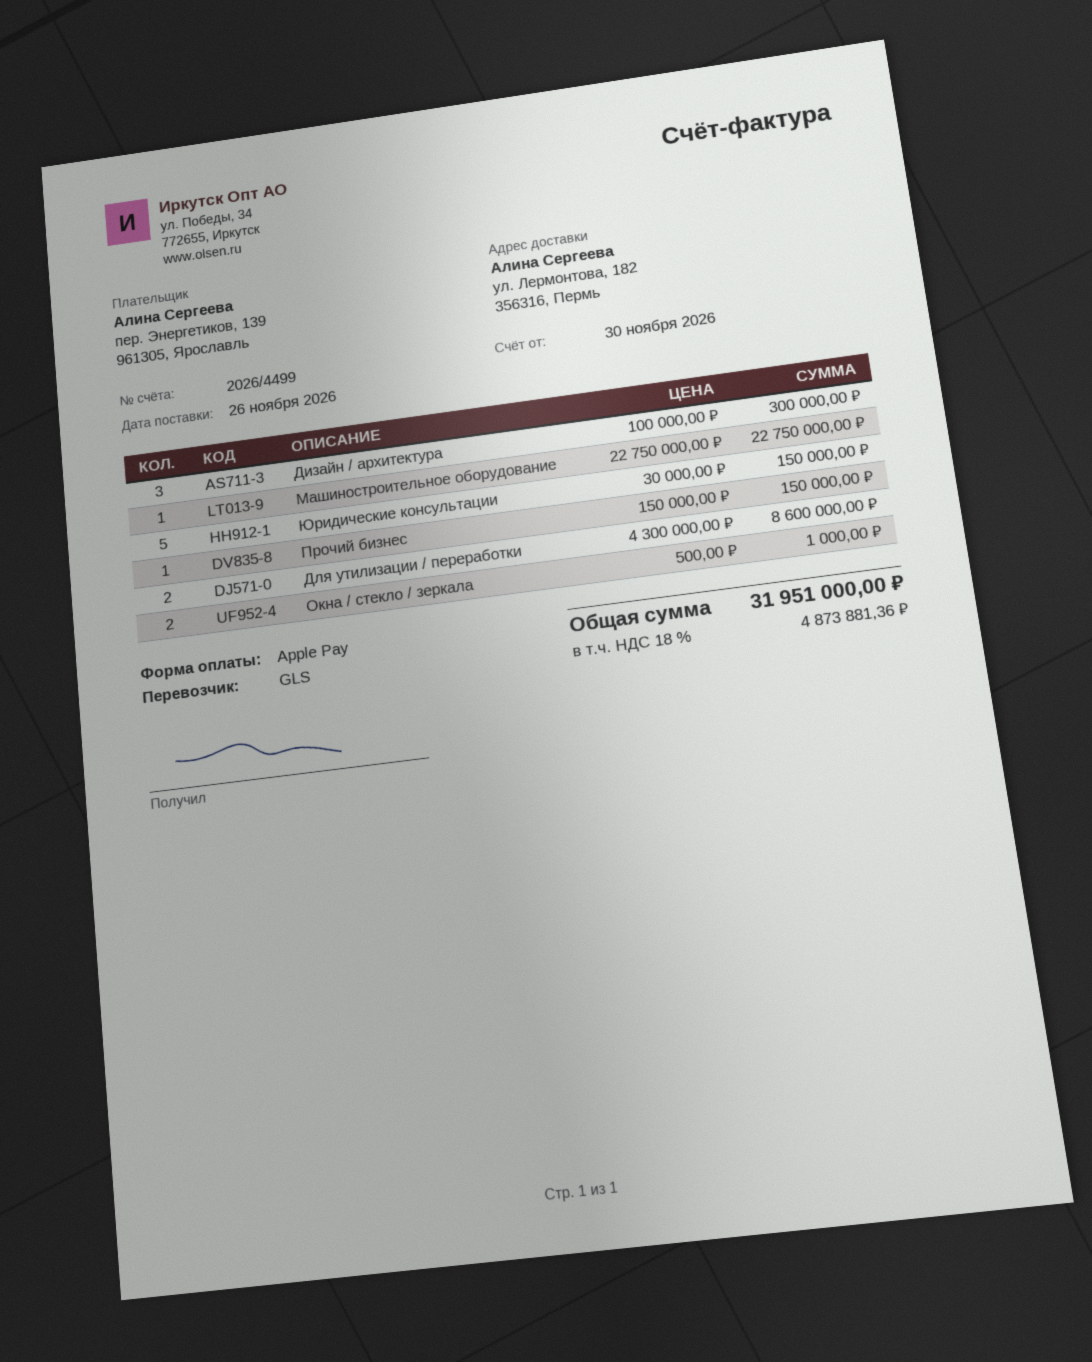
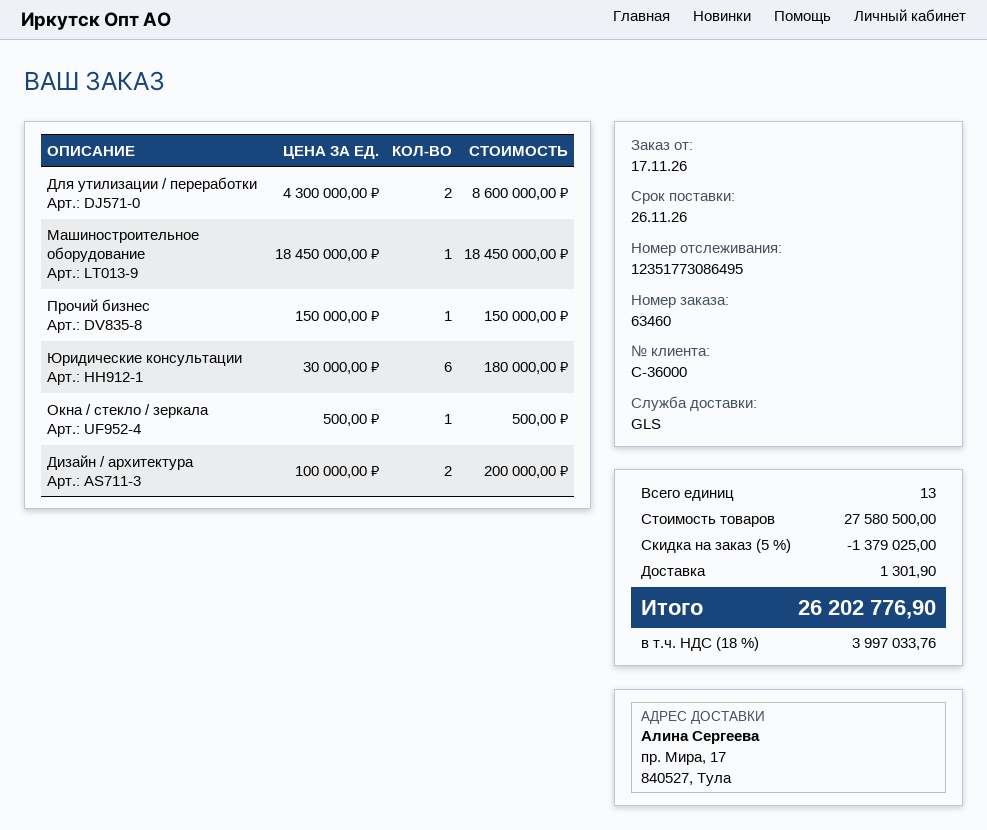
ship to: ул. Лермонтова, 182, 356316, Пермь -> пр. Мира, 17, 840527, Тула
Дизайн / архитектура: 3 x 100000.00 = 300000.00 -> 2 x 100000.00 = 200000.00
Машиностроительное оборудование: 1 x 22750000.00 = 22750000.00 -> 1 x 18450000.00 = 18450000.00
Юридические консультации: 5 x 30000.00 = 150000.00 -> 6 x 30000.00 = 180000.00
Окна / стеклo / зеркала: 2 x 500.00 = 1000.00 -> 1 x 500.00 = 500.00
discount: none -> 5% = 1379025.00
shipping: none -> 1301.90
tax: 18% = 4873881.36 -> 18% = 3997033.76
total: 31951000.00 -> 26202776.90

